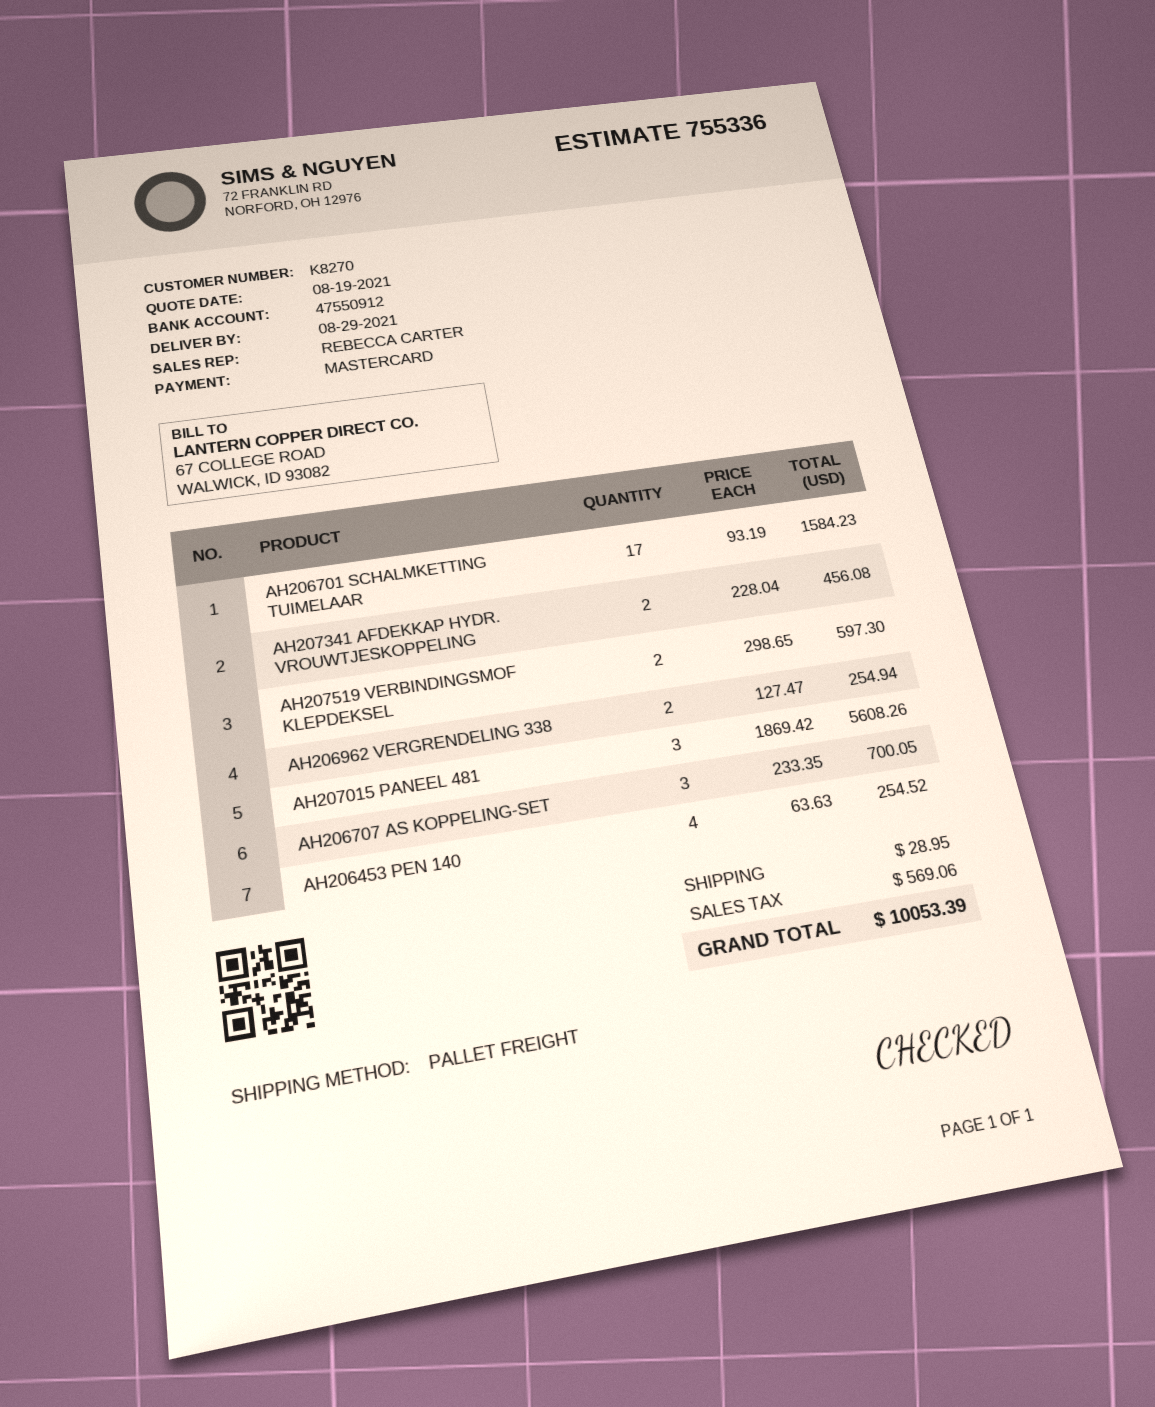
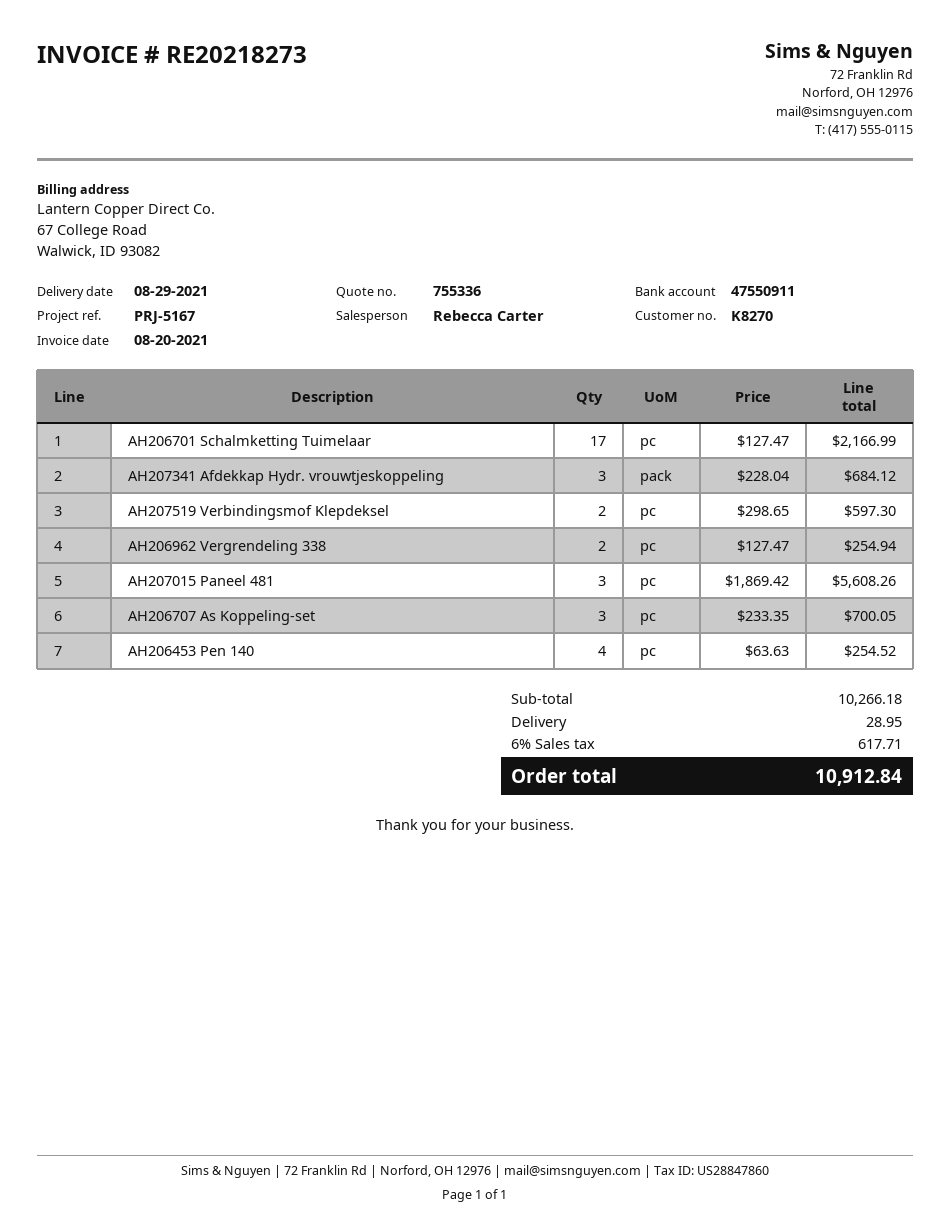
bank account: 47550912 -> 47550911
AH206701 SCHALMKETTING TUIMELAAR: 17 x 93.19 = 1584.23 -> 17 x 127.47 = 2166.99
AH207341 AFDEKKAP HYDR. VROUWTJESKOPPELING: 2 x 228.04 = 456.08 -> 3 x 228.04 = 684.12
tax: 569.06 -> 617.71
total: 10053.39 -> 10912.84

